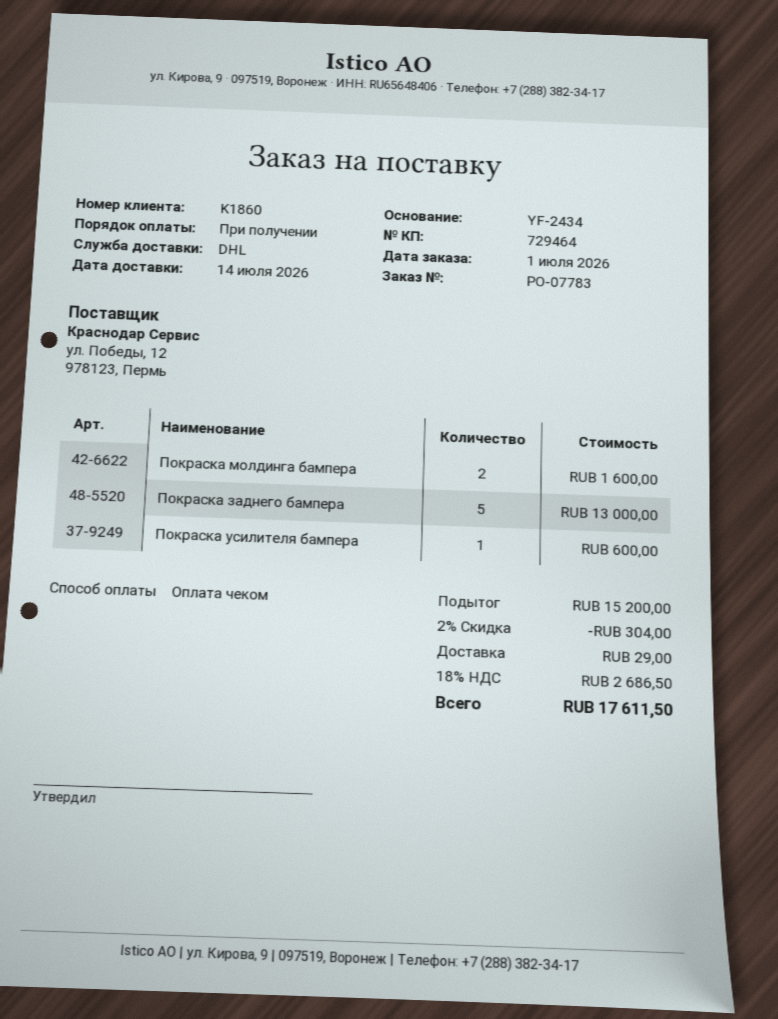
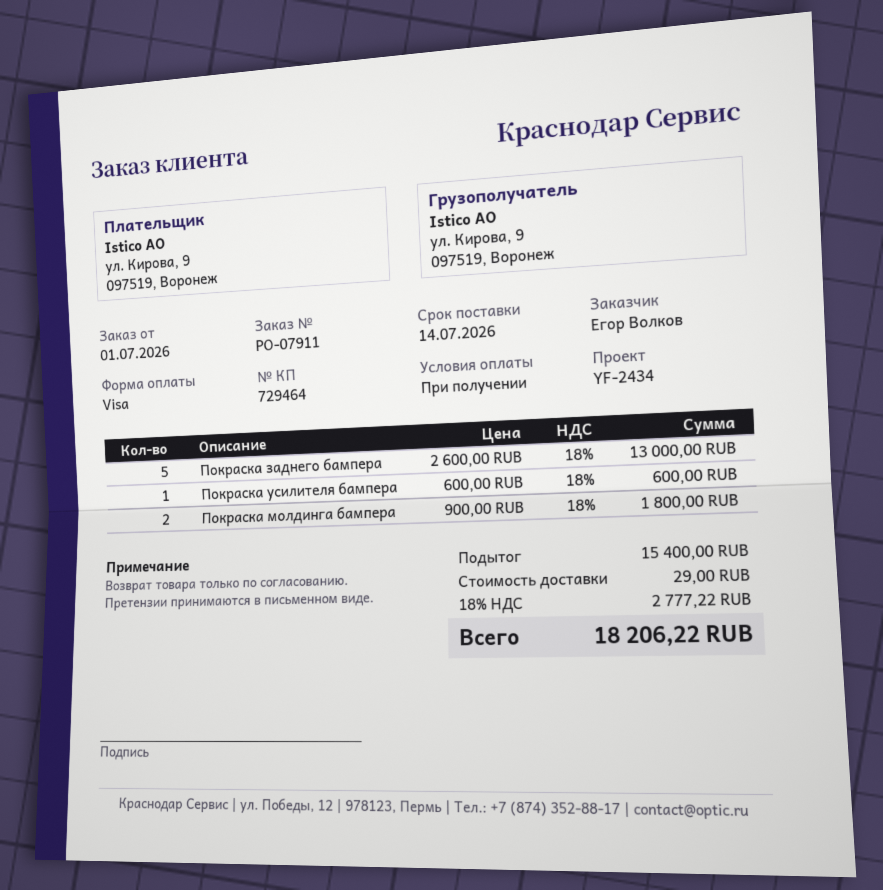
order number: PO-07783 -> PO-07911
payment method: cheque -> Visa
Покраска молдинга бампера: 2 for 1600.00 -> 2 for 1800.00
subtotal: 15200.00 -> 15400.00
discount: 2% = 304.00 -> none
tax: 18% = 2686.50 -> 18% = 2777.22
total: 17611.50 -> 18206.22

